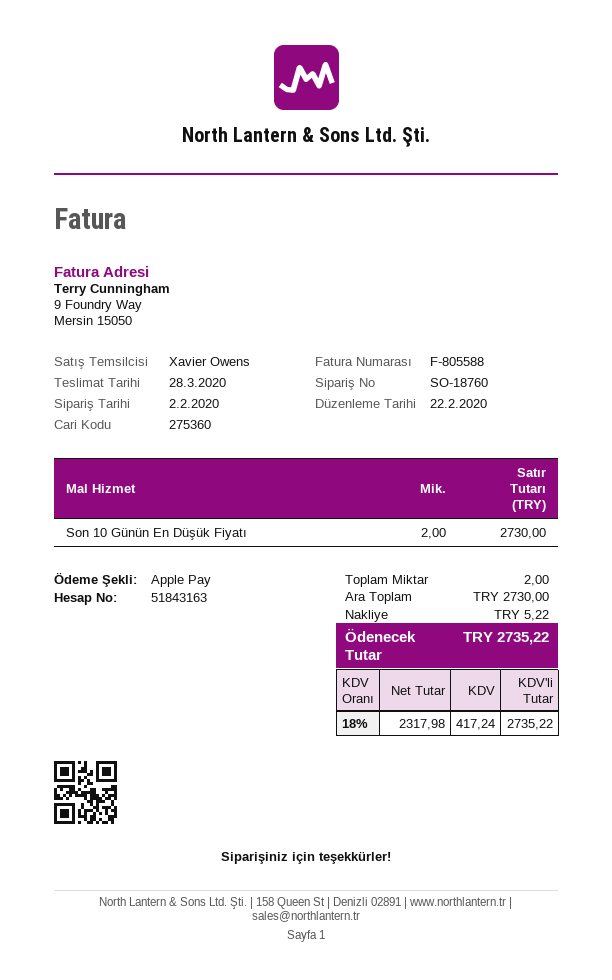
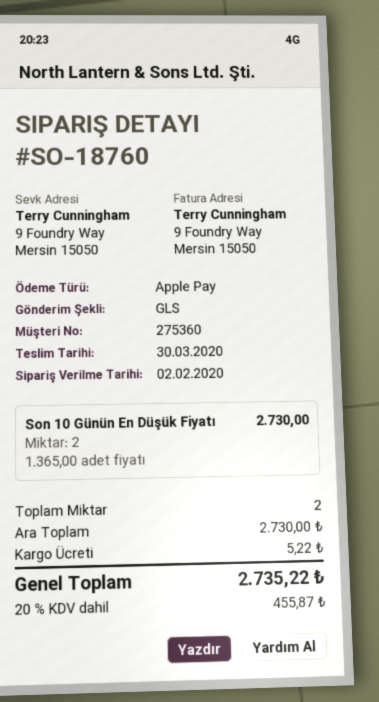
delivery date: 2020-03-28 -> 2020-03-30
tax: 18% = 417.24 -> 20% = 455.87

